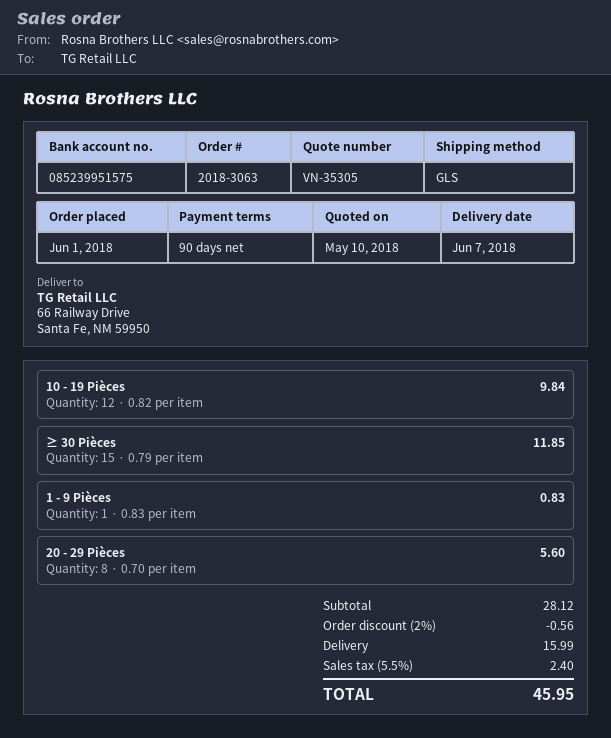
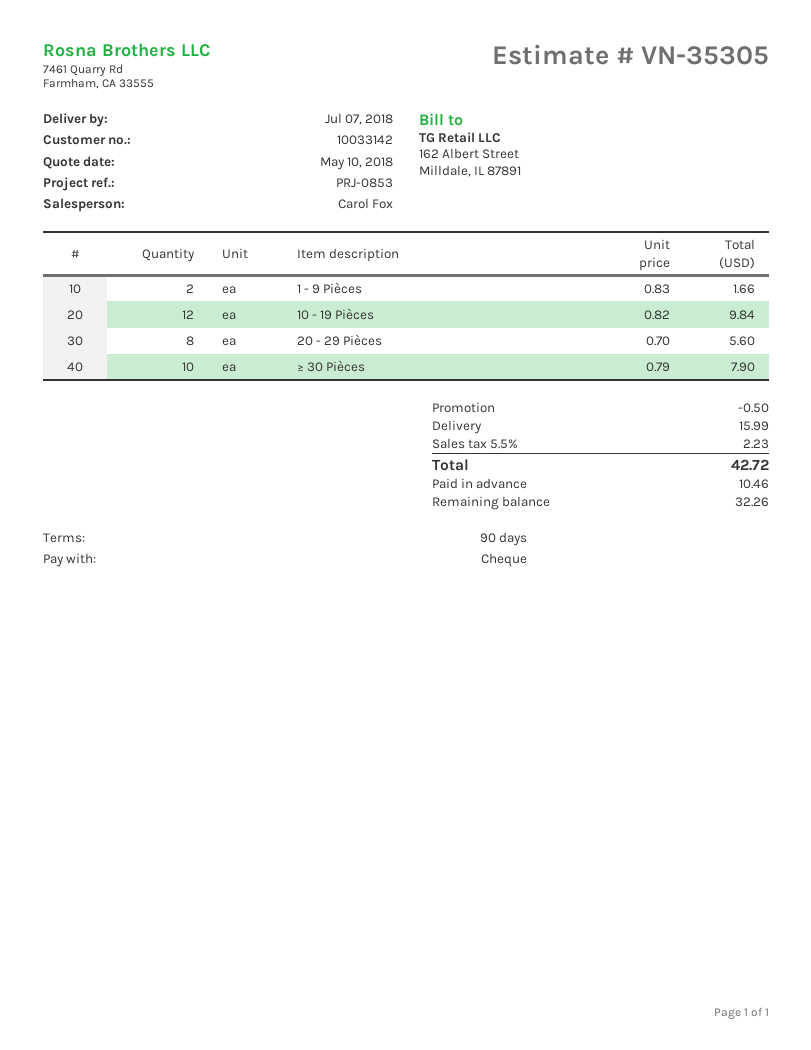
delivery date: 2018-06-07 -> 2018-07-07
≥ 30 Pièces: 15 x 0.79 = 11.85 -> 10 x 0.79 = 7.90
1 - 9 Pièces: 1 x 0.83 = 0.83 -> 2 x 0.83 = 1.66
discount: 0.56 -> 0.50
tax: 5.5% = 2.40 -> 5.5% = 2.23
total: 45.95 -> 42.72

